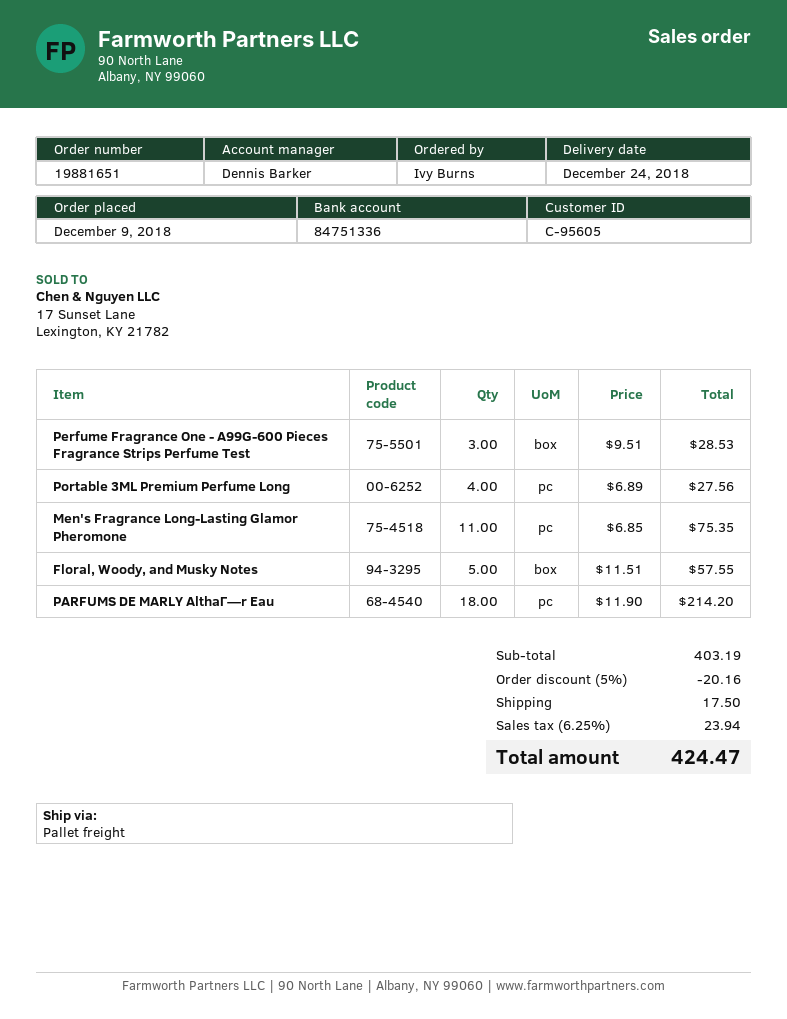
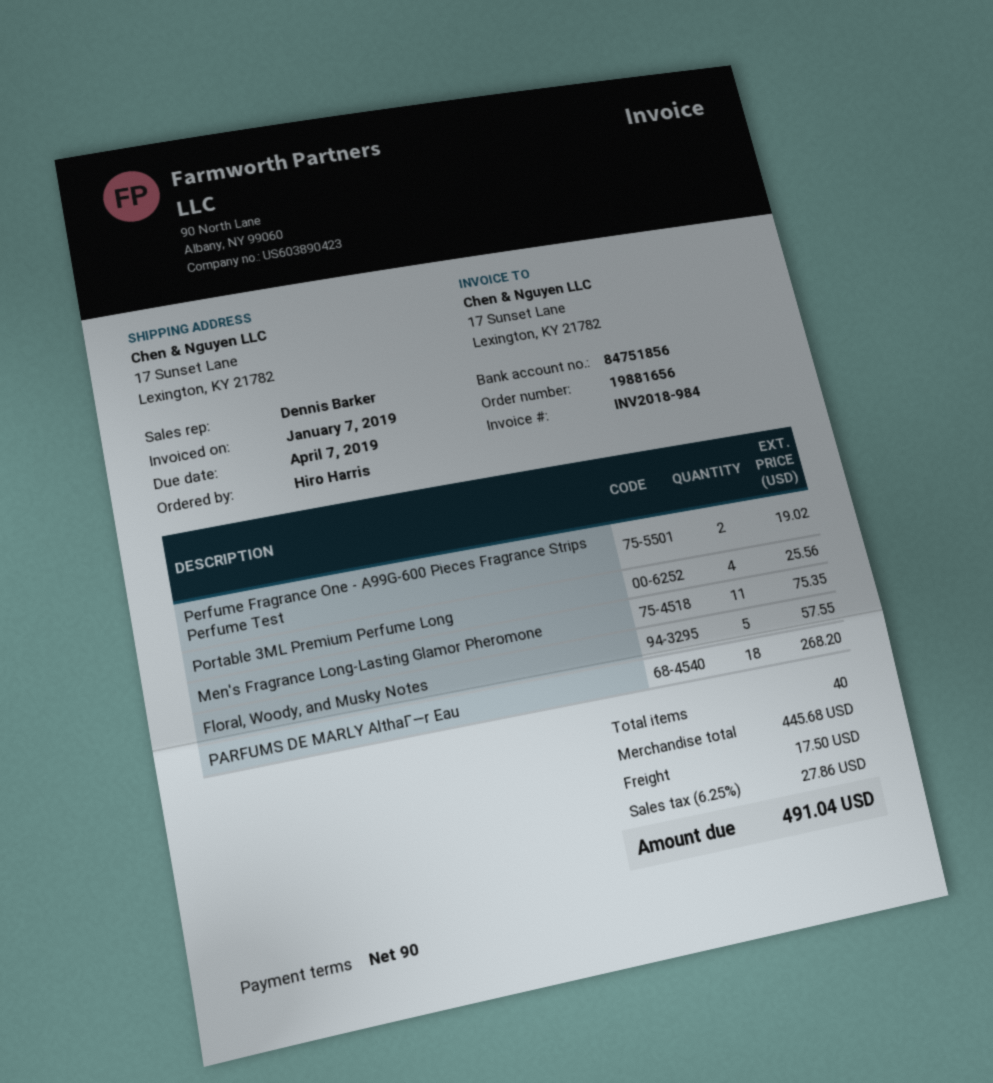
order number: 19881651 -> 19881656
ordered by: Ivy Burns -> Hiro Harris
bank account: 84751336 -> 84751856
Perfume Fragrance One - A99G-600 Pieces Fragrance Strips Perfume Test: 3 for 28.53 -> 2 for 19.02
Portable 3ML Premium Perfume Long: 4 for 27.56 -> 4 for 25.56
PARFUMS DE MARLY AlthaΓ―r Eau: 18 for 214.20 -> 18 for 268.20
subtotal: 403.19 -> 445.68
discount: 5% = 20.16 -> none
tax: 6.25% = 23.94 -> 6.25% = 27.86
total: 424.47 -> 491.04

